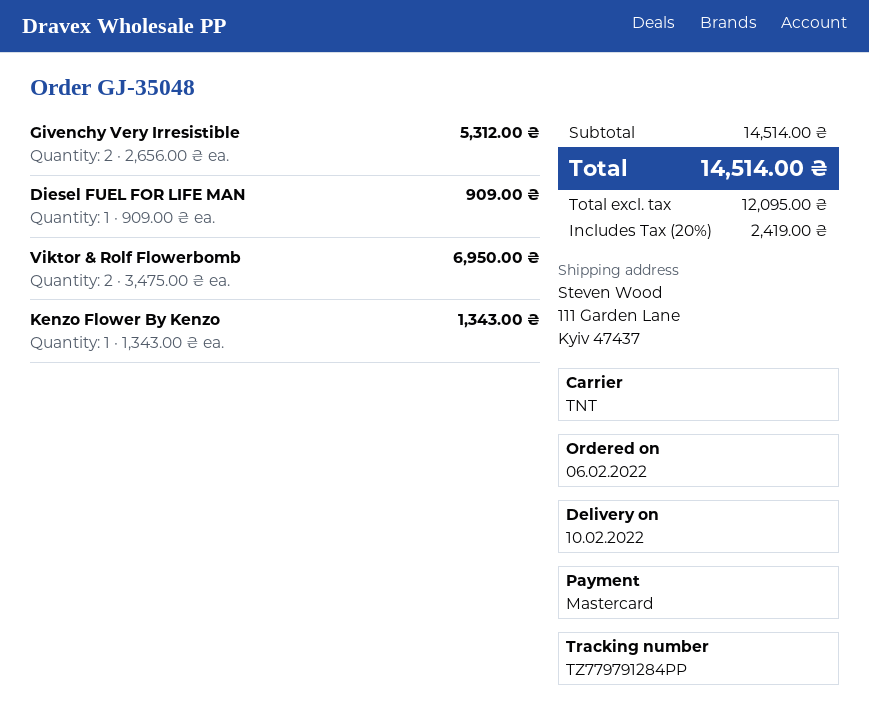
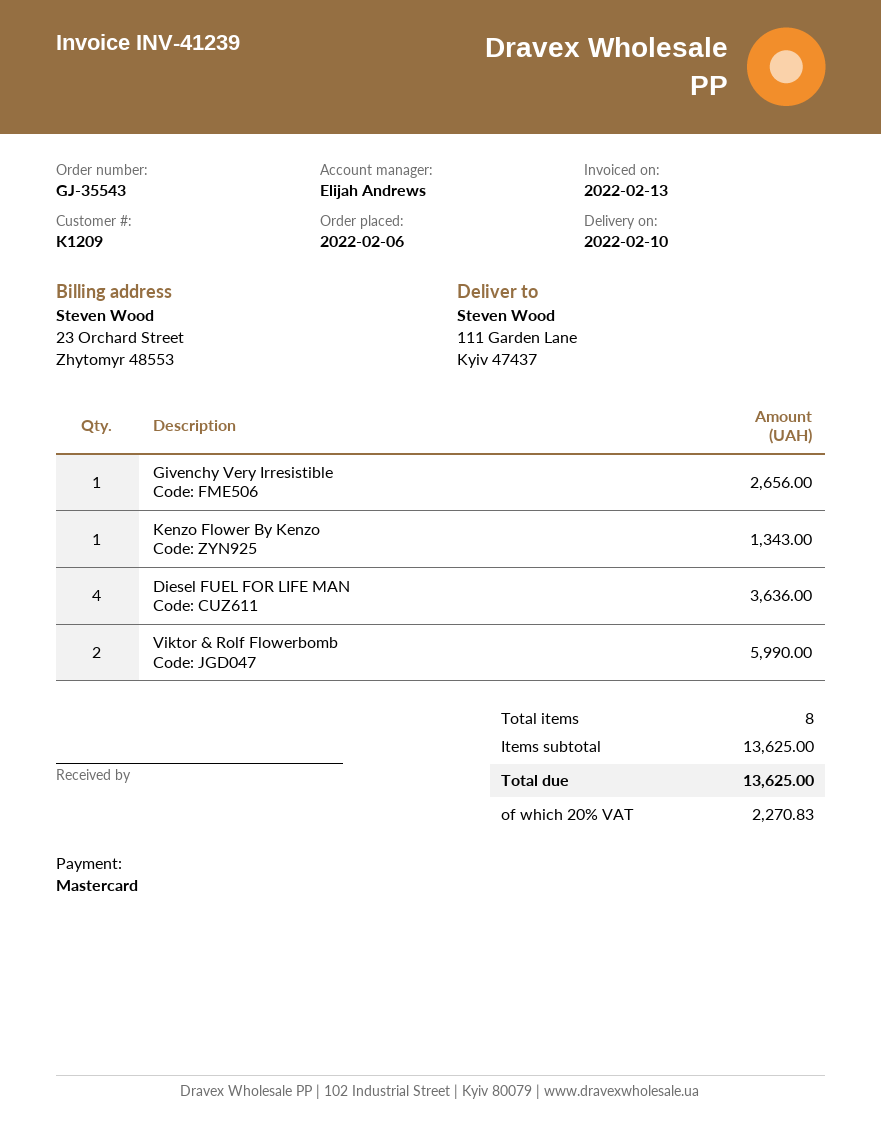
order number: GJ-35048 -> GJ-35543
Givenchy Very Irresistible: 2 for 5312.00 -> 1 for 2656.00
Diesel FUEL FOR LIFE MAN: 1 for 909.00 -> 4 for 3636.00
Viktor & Rolf Flowerbomb: 2 for 6950.00 -> 2 for 5990.00
subtotal: 14514.00 -> 13625.00
tax: 20% = 2419.00 -> 20% = 2270.83
total: 14514.00 -> 13625.00

